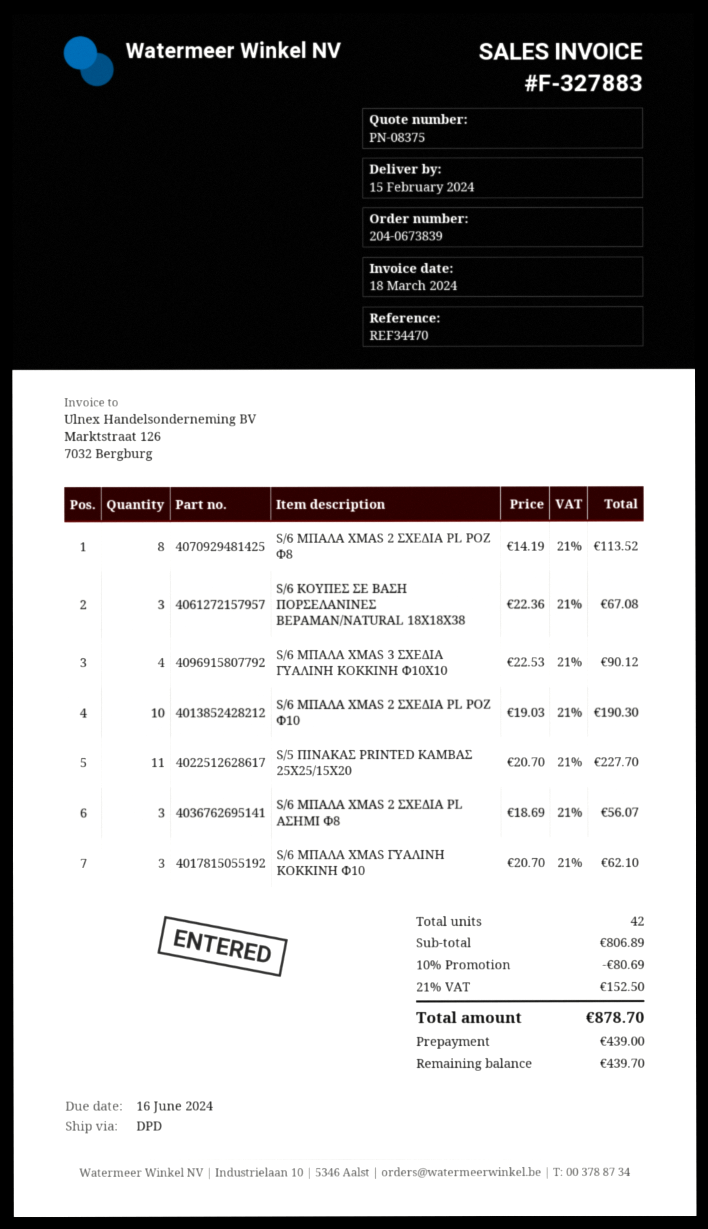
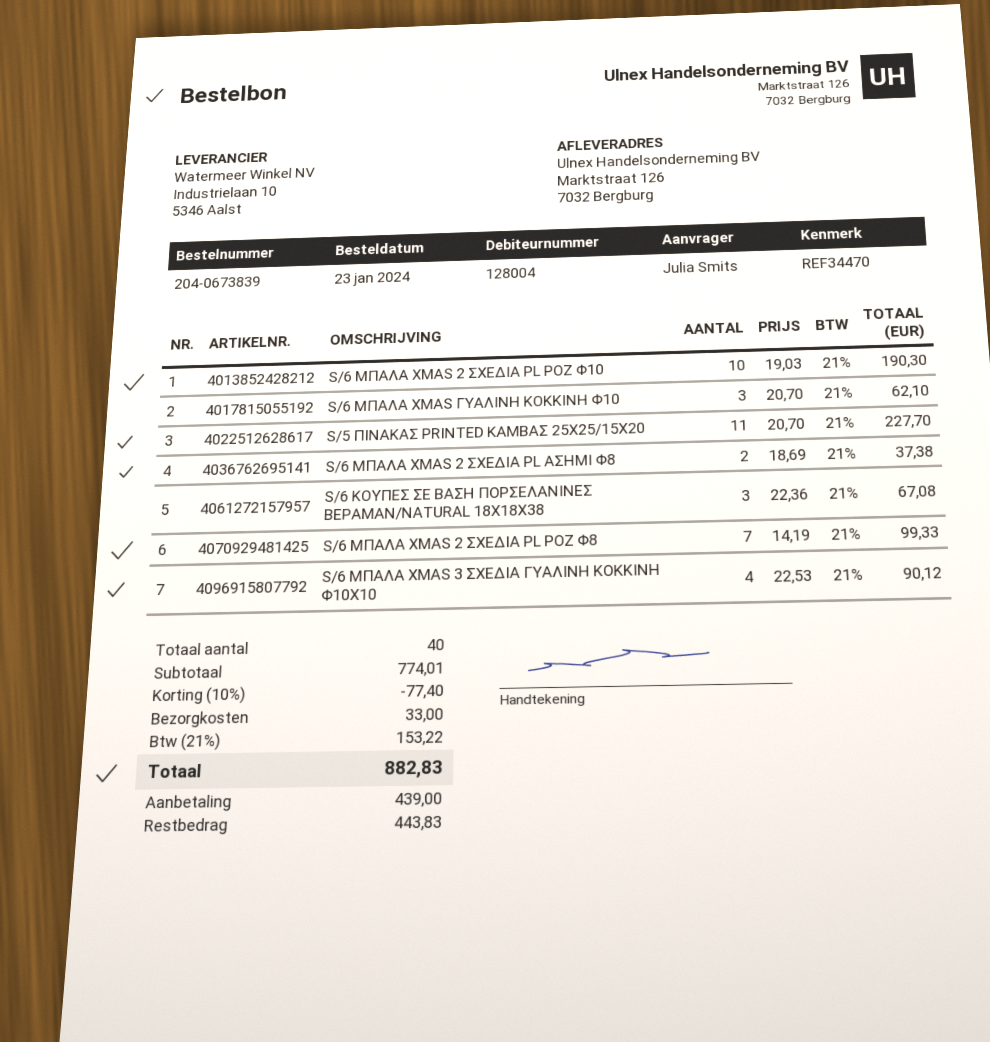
S/6 ΜΠΑΛΑ XMAS 2 ΣΧΕΔΙΑ PL ΡΟΖ Φ8: 8 x 14.19 = 113.52 -> 7 x 14.19 = 99.33
S/6 ΜΠΑΛΑ XMAS 2 ΣΧΕΔΙΑ PL ΑΣΗΜΙ Φ8: 3 x 18.69 = 56.07 -> 2 x 18.69 = 37.38
total quantity: 42 -> 40
subtotal: 806.89 -> 774.01
discount: 10% = 80.69 -> 10% = 77.40
shipping: none -> 33.00
tax: 21% = 152.50 -> 21% = 153.22
total: 878.70 -> 882.83
balance: 439.70 -> 443.83

